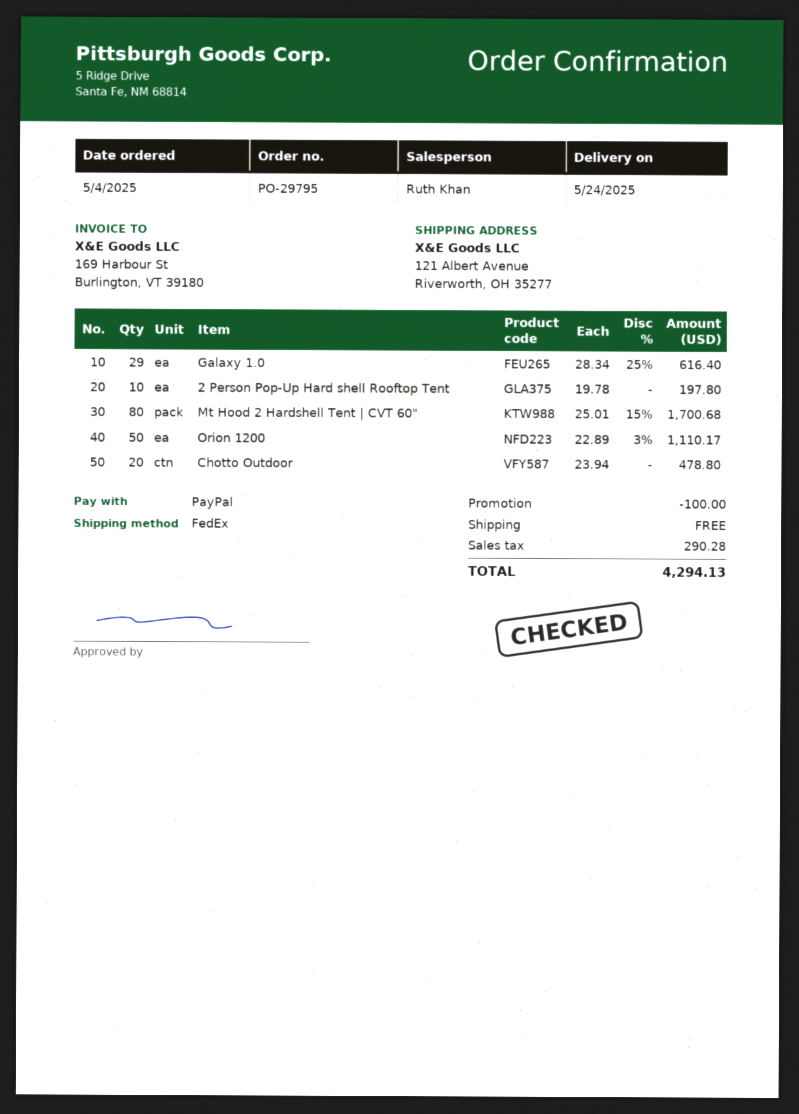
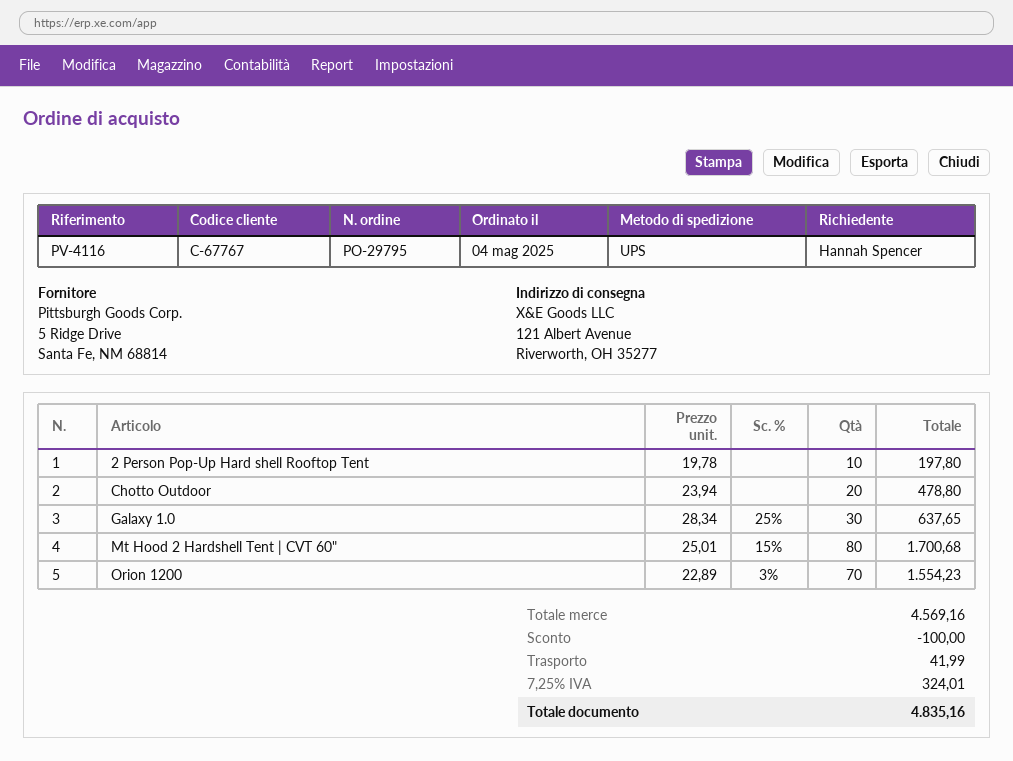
shipping method: FedEx -> UPS
Galaxy 1.0: 29 x 28.34 - 25% = 616.40 -> 30 x 28.34 - 25% = 637.65
Orion 1200: 50 x 22.89 - 3% = 1110.17 -> 70 x 22.89 - 3% = 1554.23
shipping: 0.00 -> 41.99
tax: 290.28 -> 324.01
total: 4294.13 -> 4835.16

